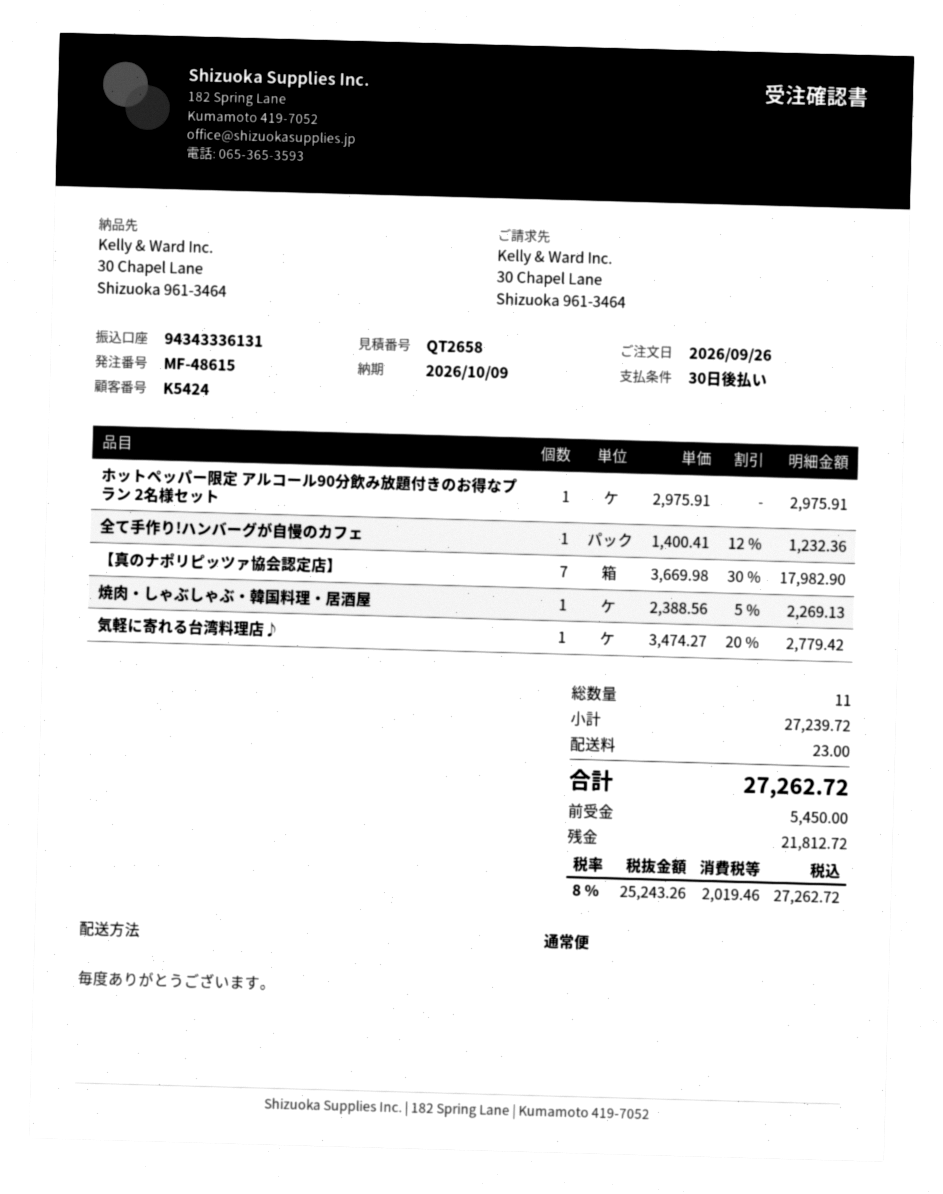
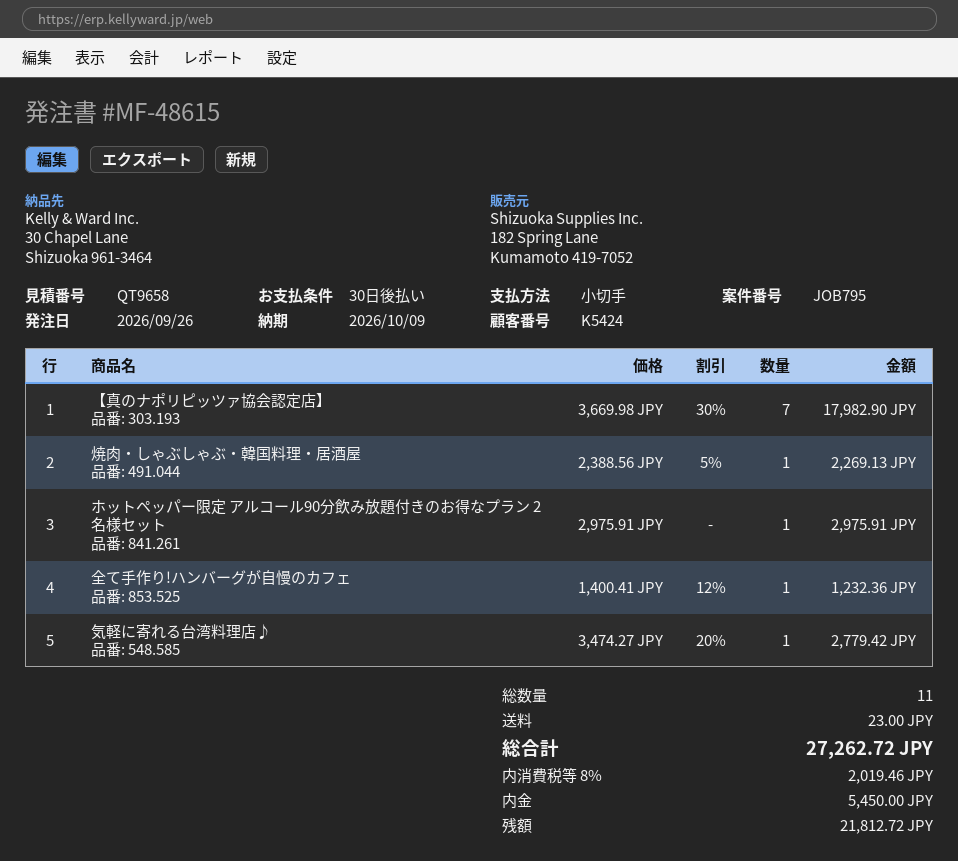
quote number: QT2658 -> QT9658

